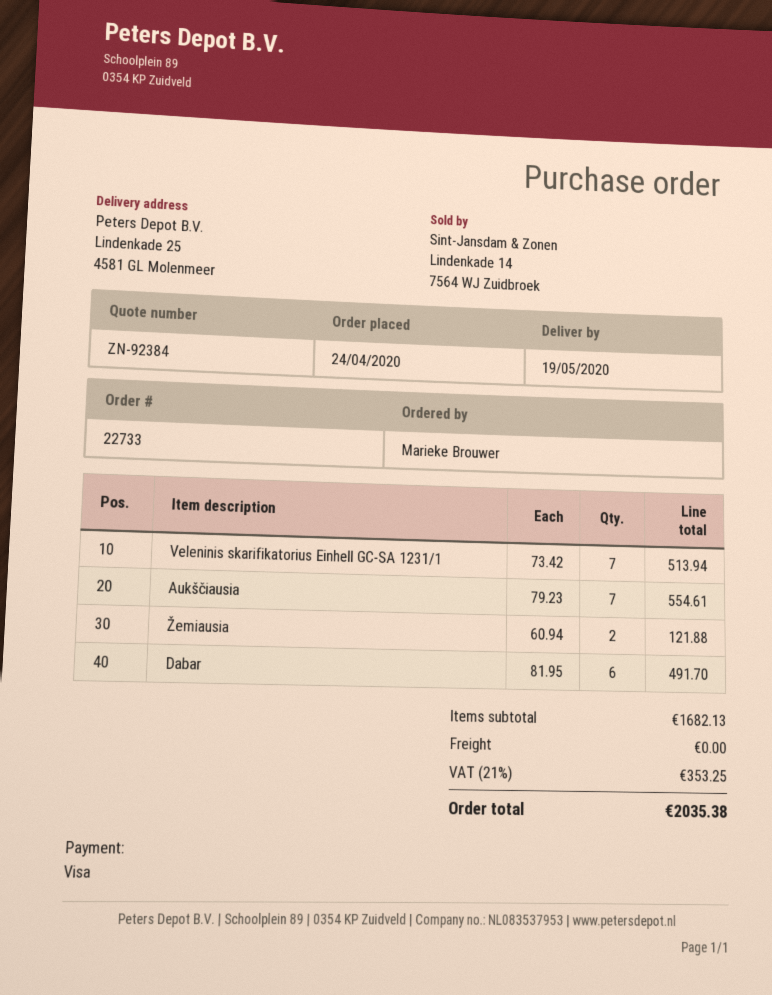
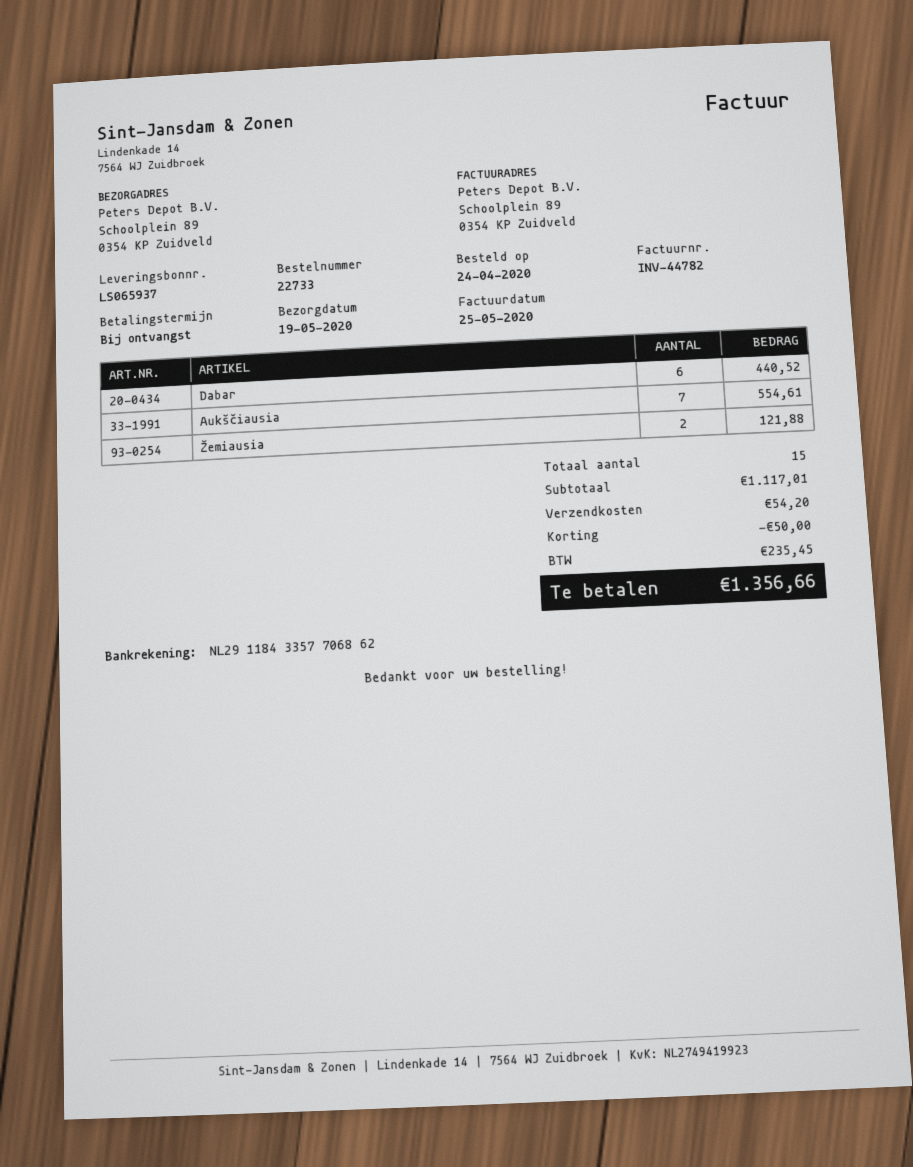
ship to: Lindenkade 25, 4581 GL Molenmeer -> Schoolplein 89, 0354 KP Zuidveld
Veleninis skarifikatorius Einhell GC-SA 1231/1: 7 for 513.94 -> none
Dabar: 6 for 491.70 -> 6 for 440.52
subtotal: 1682.13 -> 1117.01
discount: none -> 50.00
shipping: 0.00 -> 54.20
tax: 353.25 -> 235.45
total: 2035.38 -> 1356.66

